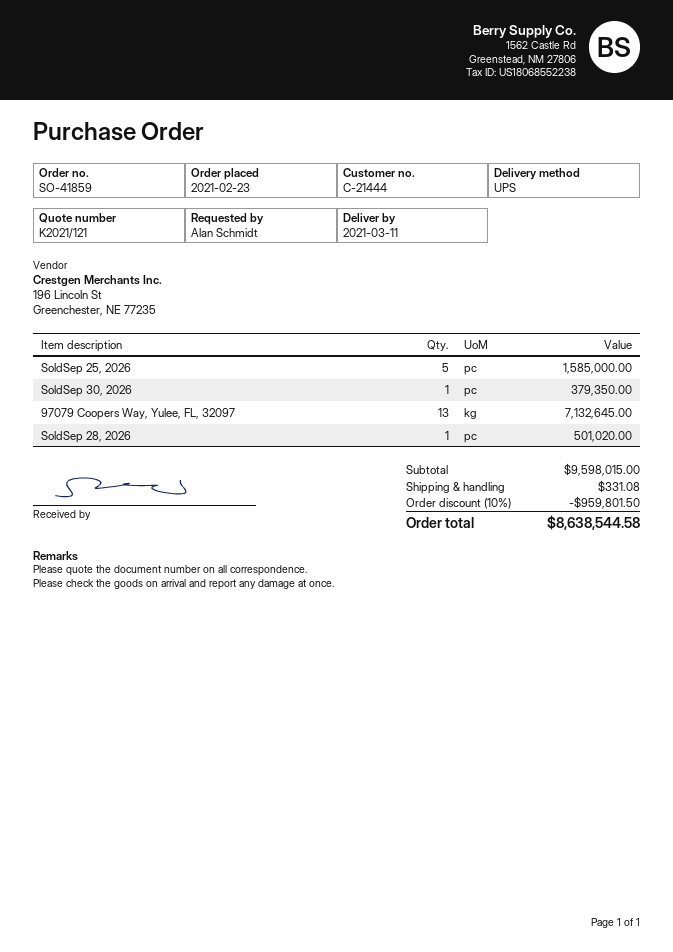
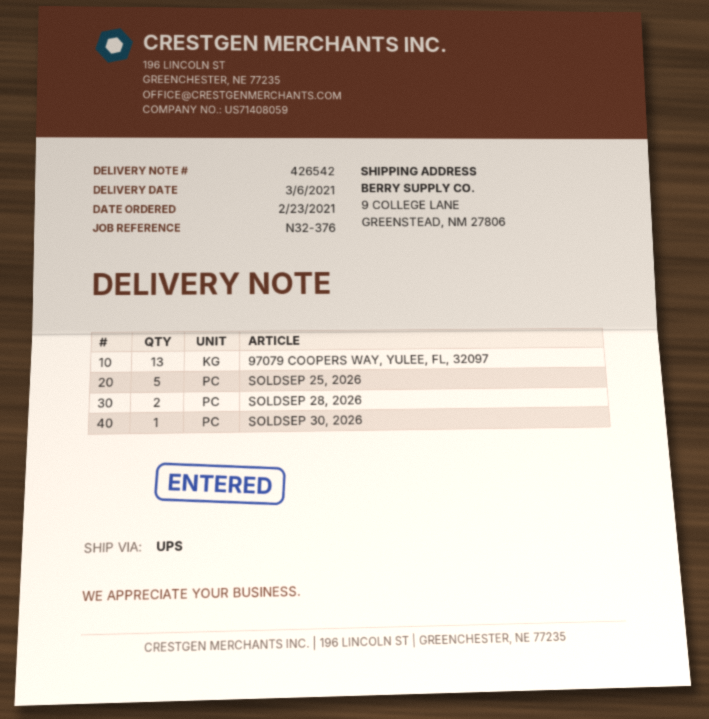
delivery date: 2021-03-11 -> 2021-03-06
SoldSep 28, 2026: 1 -> 2

